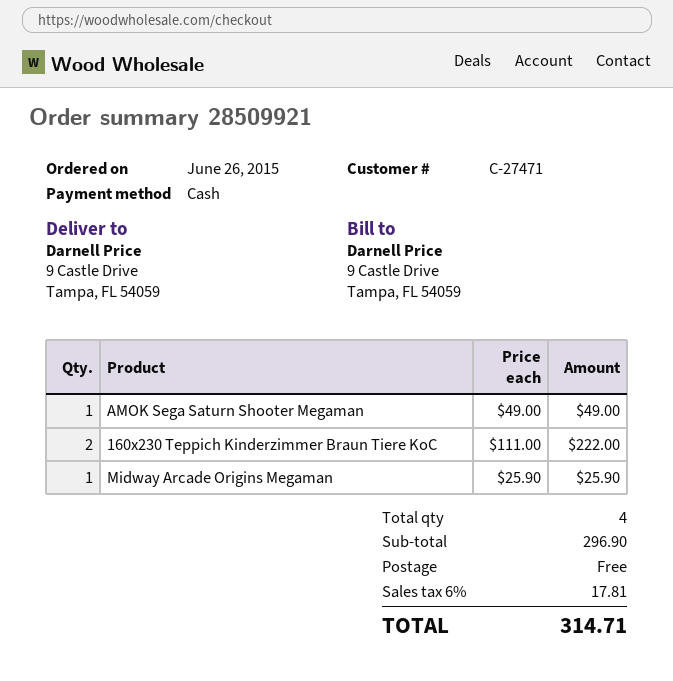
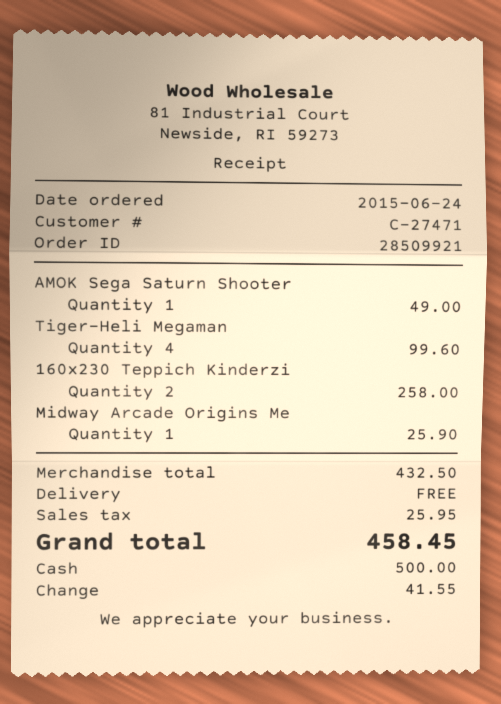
order date: 2015-06-26 -> 2015-06-24
160x230 Teppich Kinderzimmer Braun Tiere KoC: 2 for 222.00 -> 2 for 258.00
Tiger-Heli Megaman: none -> 4 for 99.60
subtotal: 296.90 -> 432.50
tax: 17.81 -> 25.95
total: 314.71 -> 458.45

